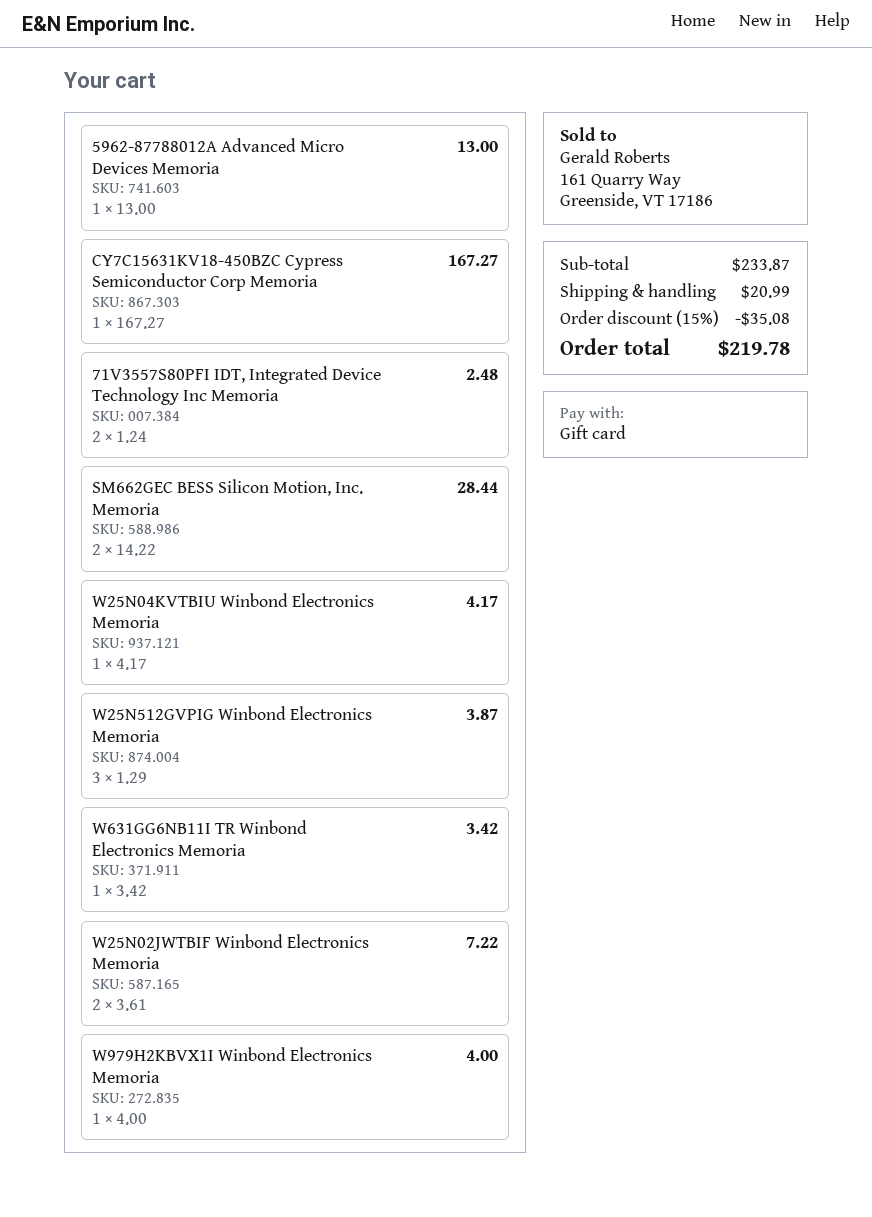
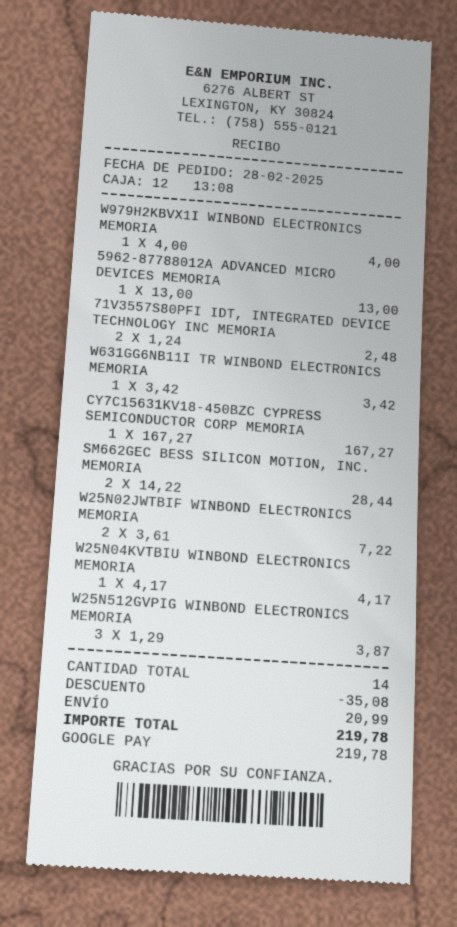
payment method: gift card -> Google Pay

